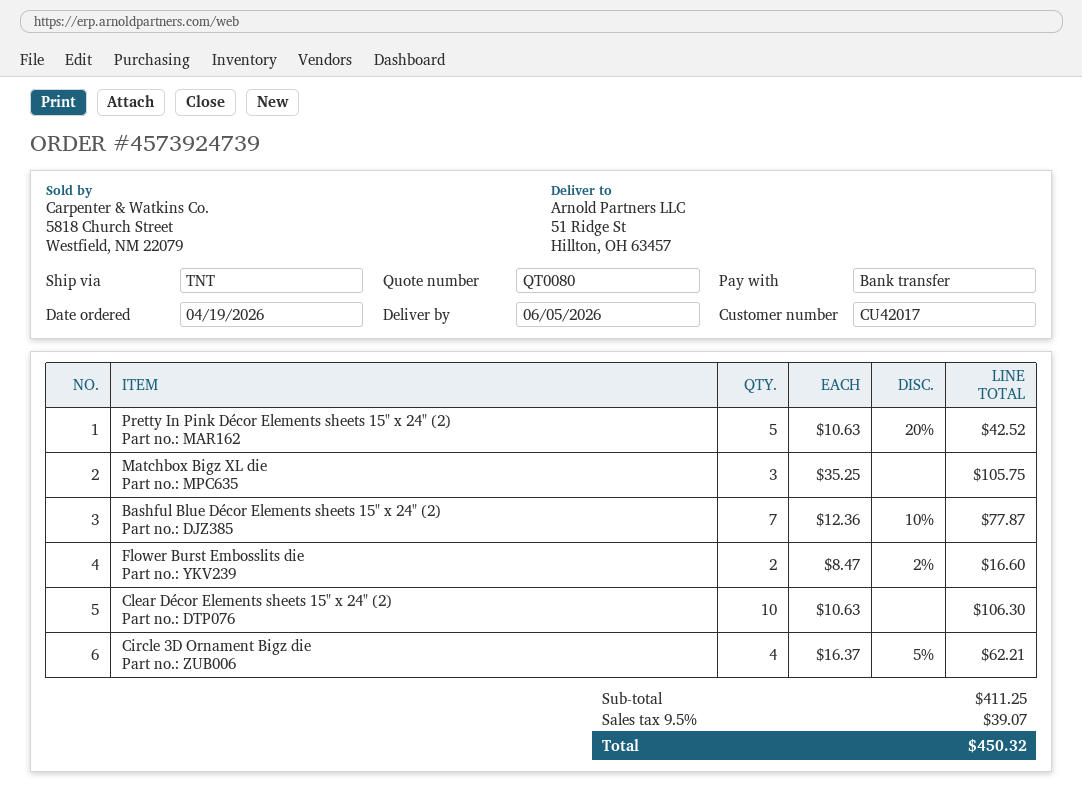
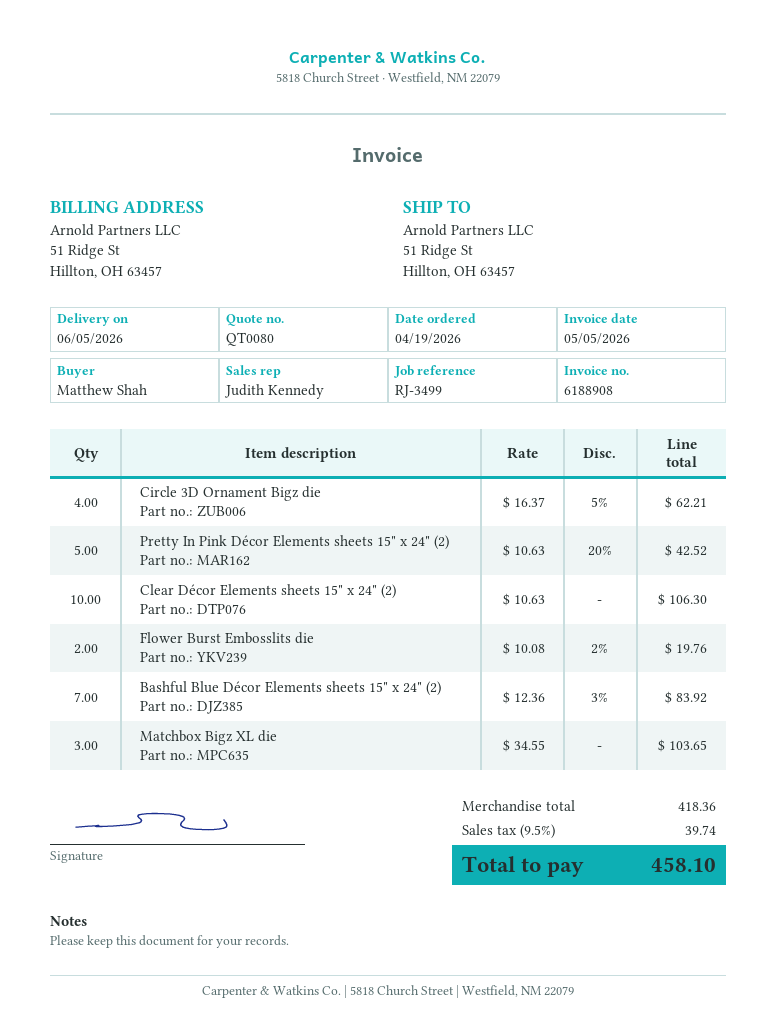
Matchbox Bigz XL die: 3 x 35.25 = 105.75 -> 3 x 34.55 = 103.65
Bashful Blue Décor Elements sheets 15" x 24" (2): 7 x 12.36 - 10% = 77.87 -> 7 x 12.36 - 3% = 83.92
Flower Burst Embosslits die: 2 x 8.47 - 2% = 16.60 -> 2 x 10.08 - 2% = 19.76
subtotal: 411.25 -> 418.36
tax: 9.5% = 39.07 -> 9.5% = 39.74
total: 450.32 -> 458.10

